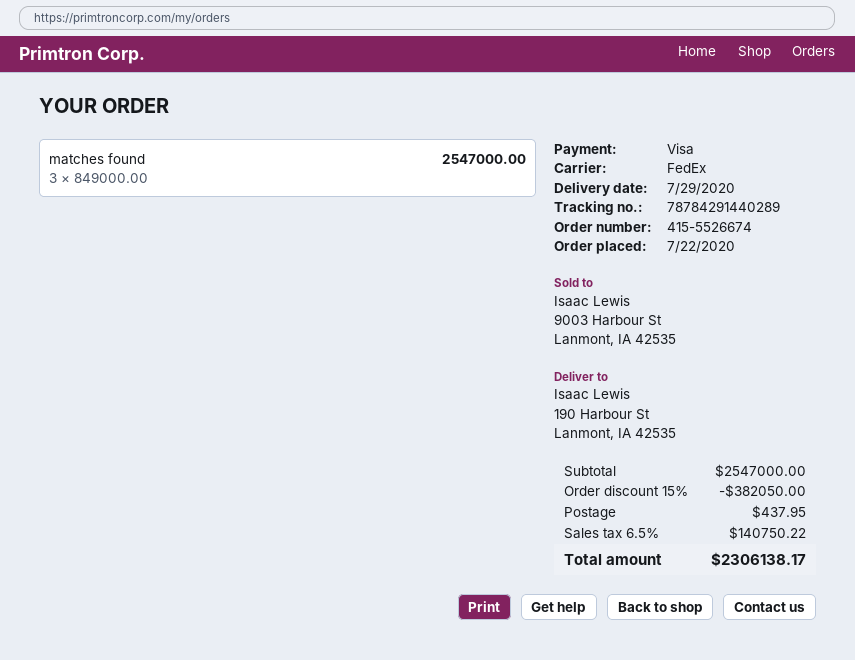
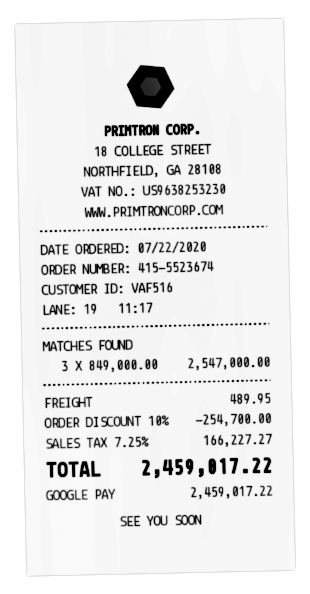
order number: 415-5526674 -> 415-5523674
payment method: Visa -> Google Pay
discount: 15% = 382050.00 -> 10% = 254700.00
shipping: 437.95 -> 489.95
tax: 6.5% = 140750.22 -> 7.25% = 166227.27
total: 2306138.17 -> 2459017.22

